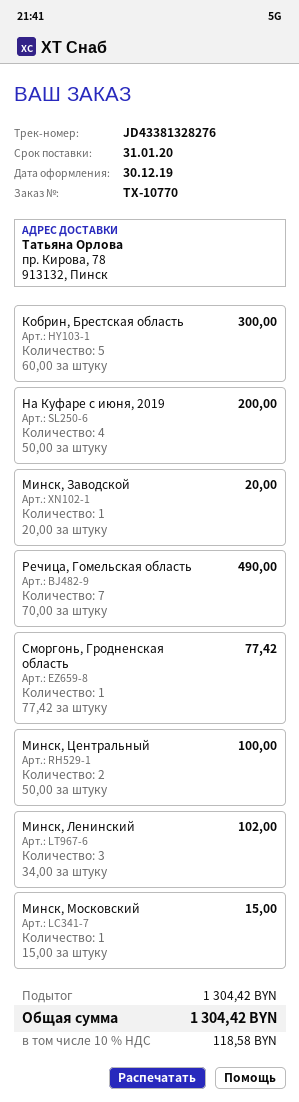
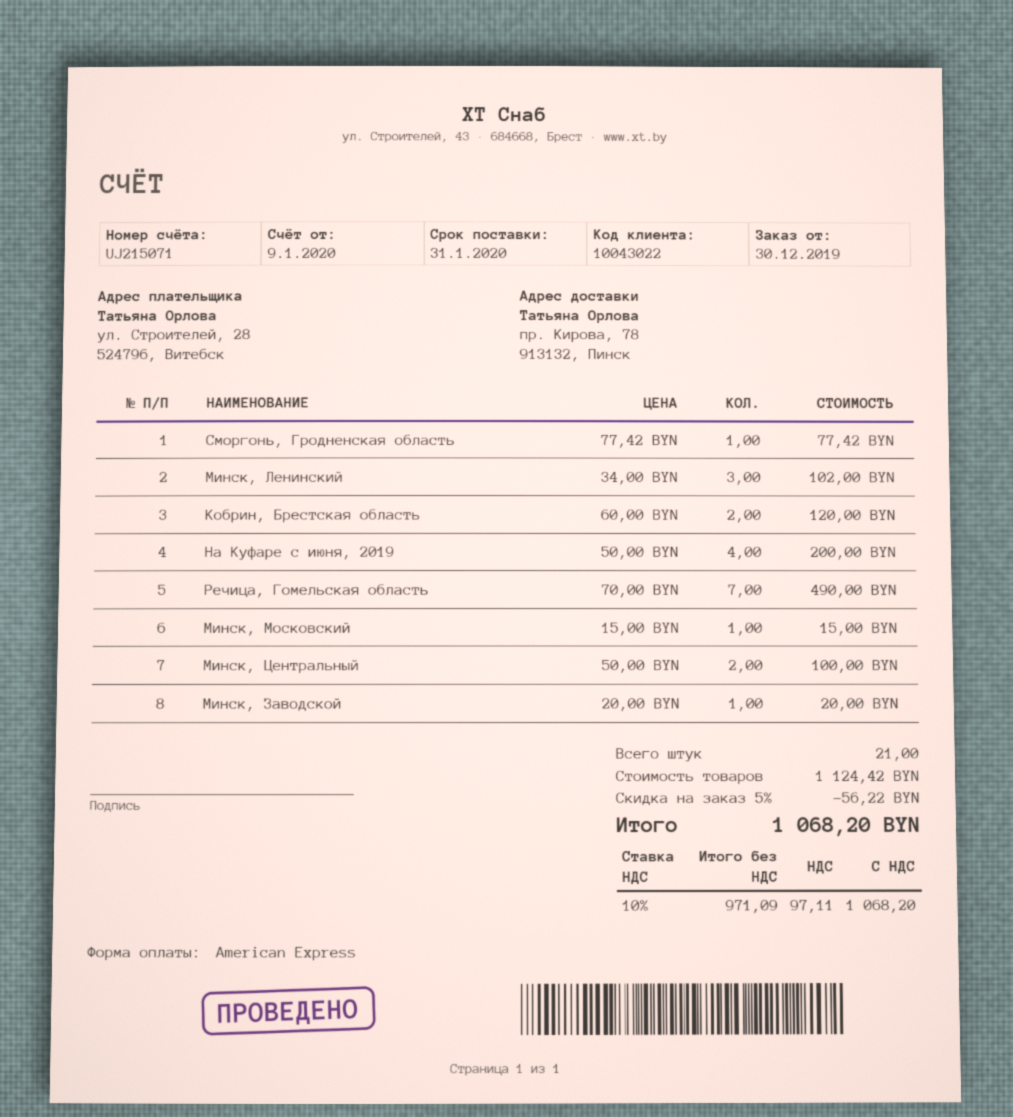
Кобрин, Брестская область: 5 x 60.00 = 300.00 -> 2 x 60.00 = 120.00
subtotal: 1304.42 -> 1124.42
discount: none -> 5% = 56.22
tax: 10% = 118.58 -> 10% = 97.11
total: 1304.42 -> 1068.20

